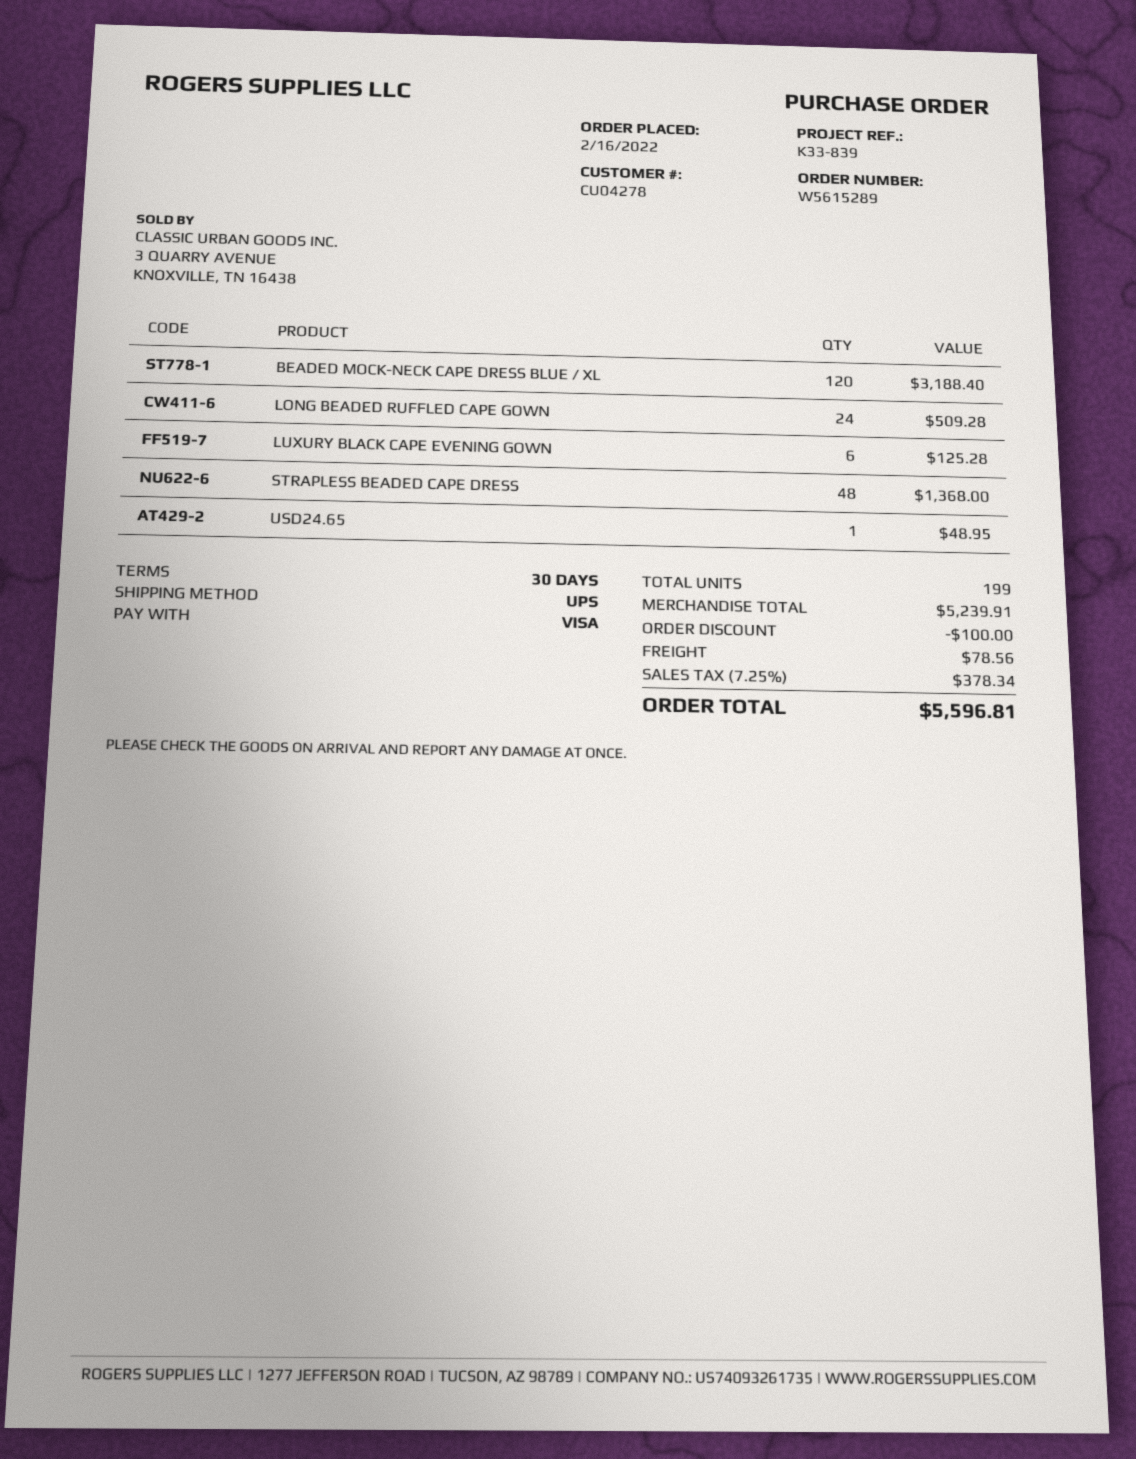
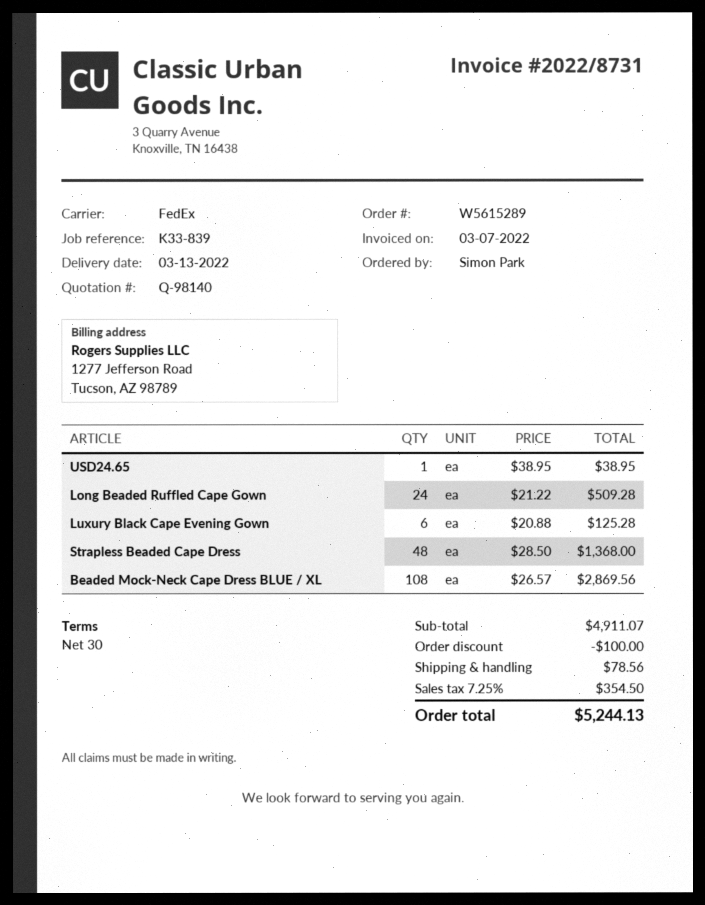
shipping method: UPS -> FedEx
BEADED MOCK-NECK CAPE DRESS BLUE / XL: 120 for 3188.40 -> 108 for 2869.56
USD24.65: 1 for 48.95 -> 1 for 38.95
subtotal: 5239.91 -> 4911.07
tax: 7.25% = 378.34 -> 7.25% = 354.50
total: 5596.81 -> 5244.13

